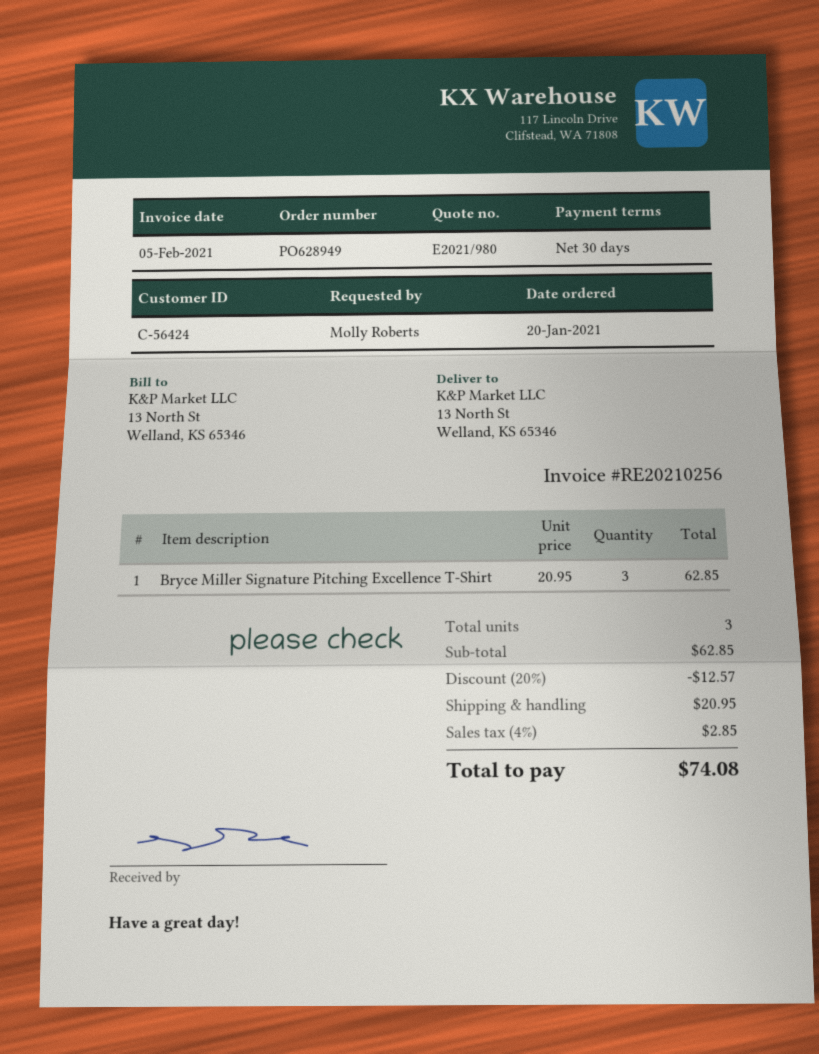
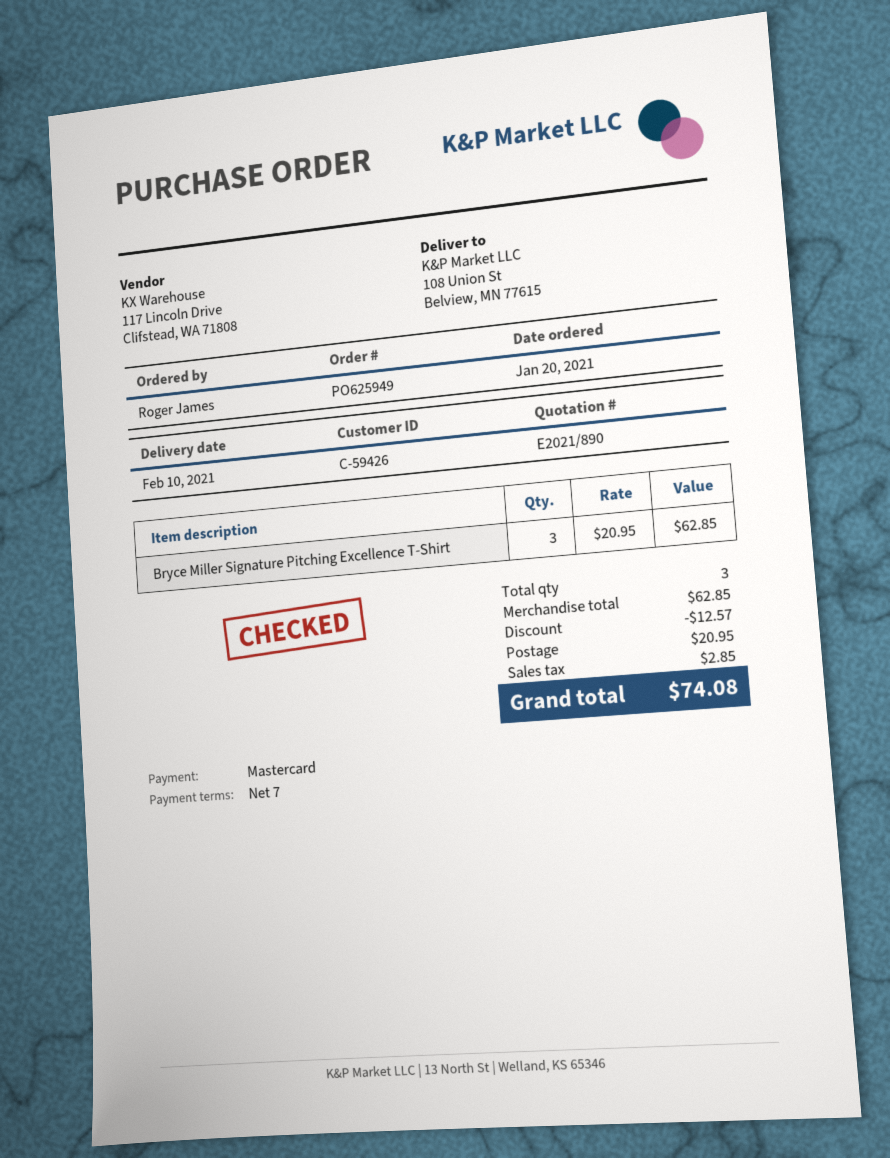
quote number: E2021/980 -> E2021/890
order number: PO628949 -> PO625949
payment terms: 30 days -> 7 days
customer number: C-56424 -> C-59426
ordered by: Molly Roberts -> Roger James
ship to: 13 North St, Welland, KS 65346 -> 108 Union St, Belview, MN 77615

